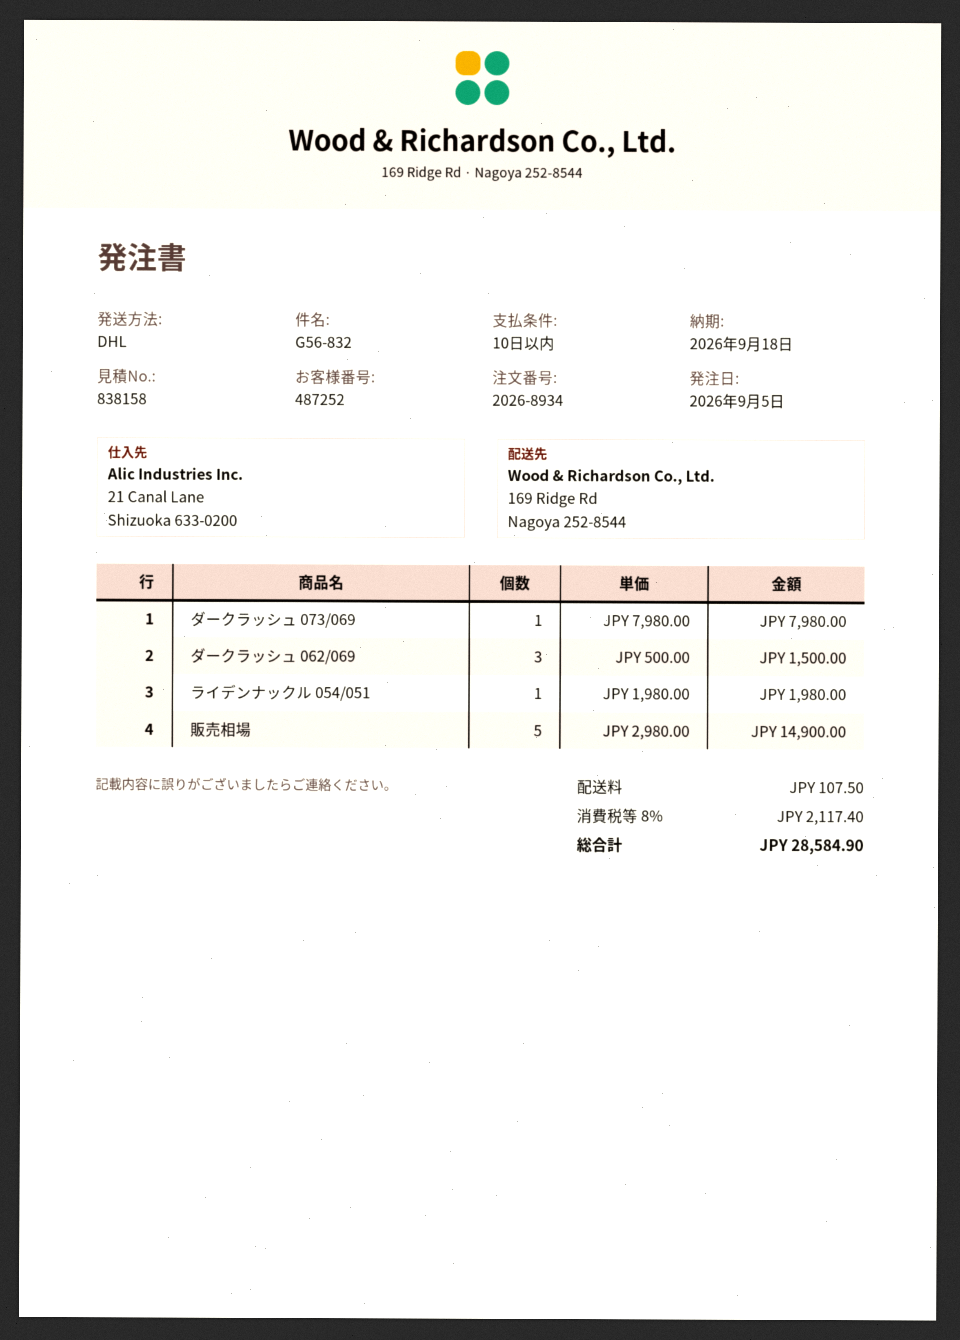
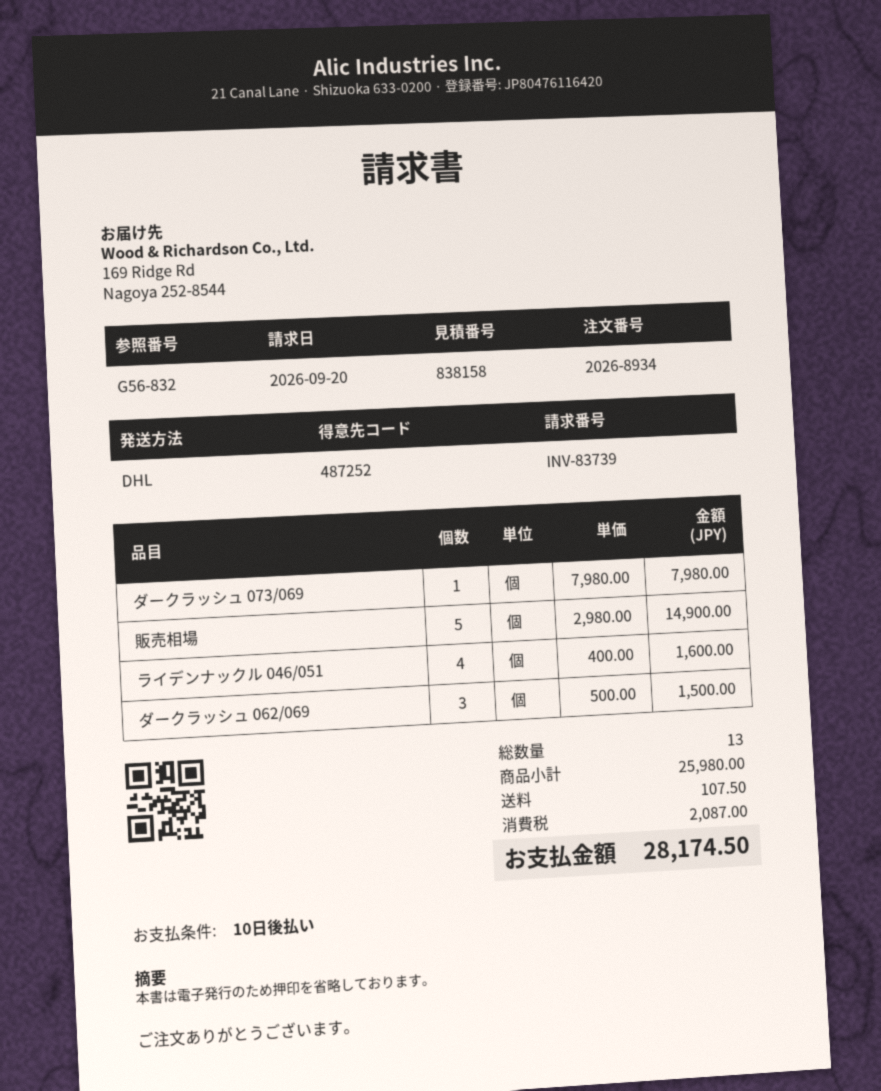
ライデンナックル 054/051: 1 x 1980.00 = 1980.00 -> none
ライデンナックル 046/051: none -> 4 x 400.00 = 1600.00
tax: 2117.40 -> 2087.00
total: 28584.90 -> 28174.50

